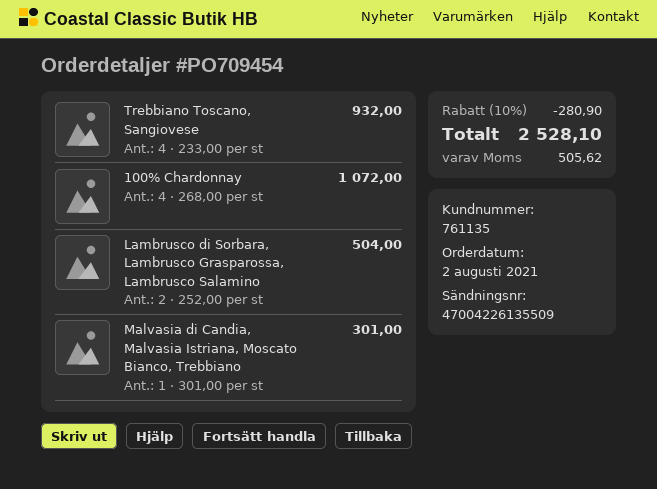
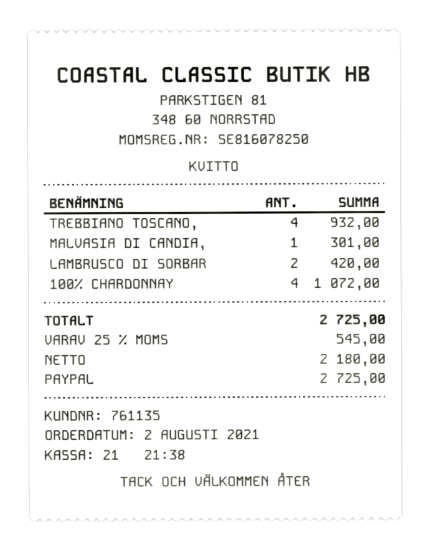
Lambrusco di Sorbara, Lambrusco Grasparossa, Lambrusco Salamino: 2 for 504.00 -> 2 for 420.00
discount: 10% = 280.90 -> none
tax: 505.62 -> 545.00
total: 2528.10 -> 2725.00

